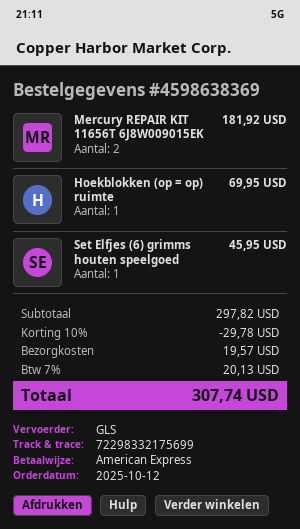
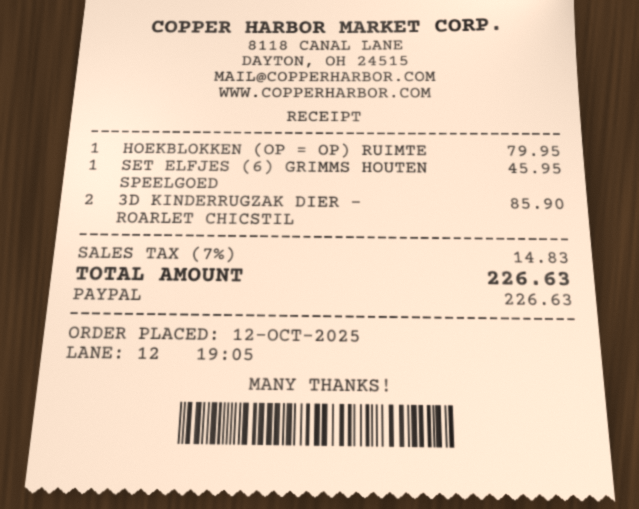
payment method: American Express -> PayPal
Mercury REPAIR KIT 11656T 6J8W009015EK: 2 for 181.92 -> none
Hoekblokken (op = op) ruimte: 1 for 69.95 -> 1 for 79.95
3D KINDERRUGZAK DIER - ROARLET CHICSTIL: none -> 2 for 85.90
discount: 10% = 29.78 -> none
shipping: 19.57 -> none
tax: 7% = 20.13 -> 7% = 14.83
total: 307.74 -> 226.63

